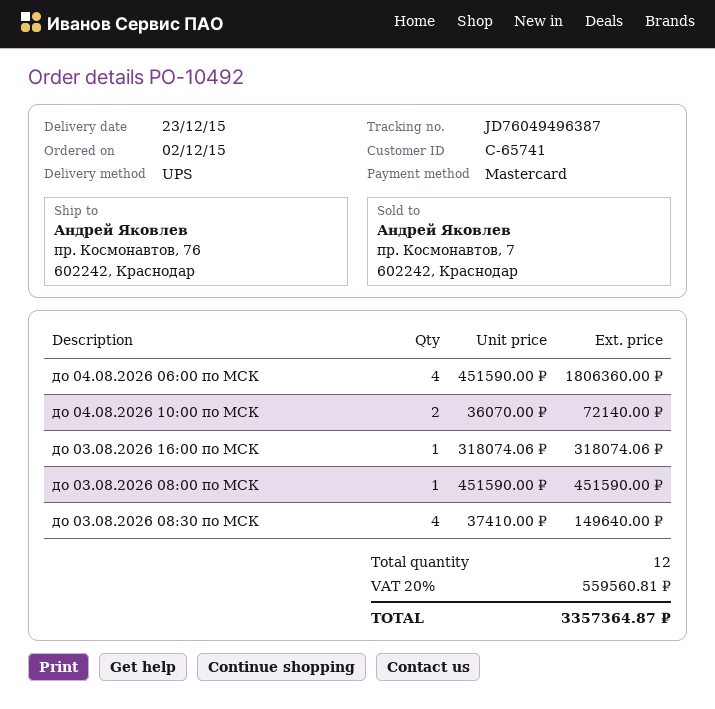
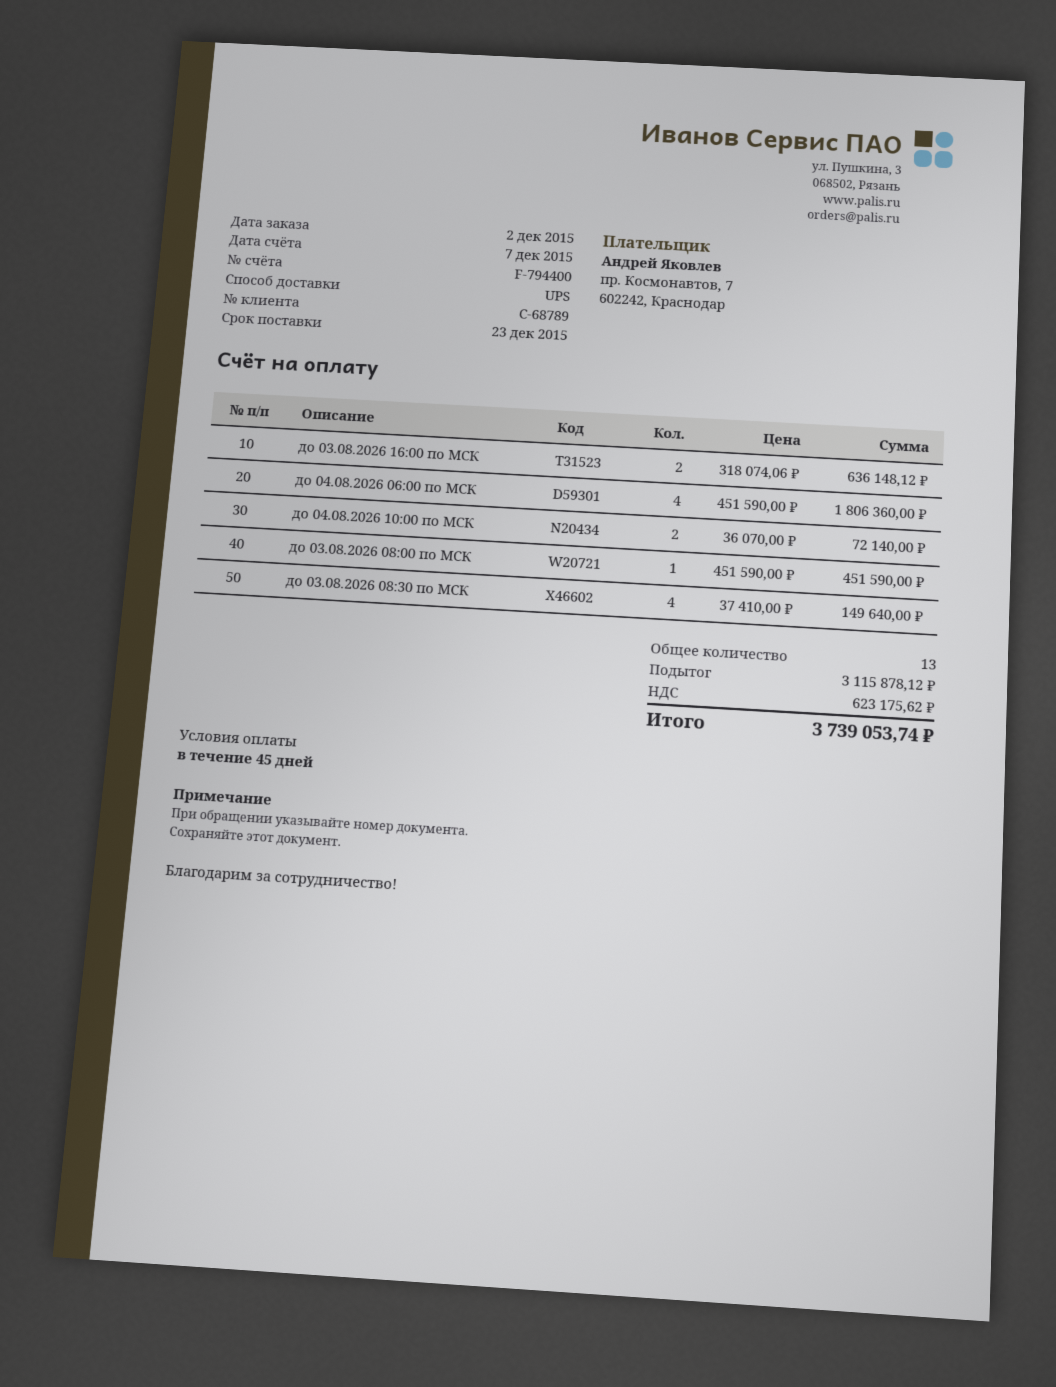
customer number: C-65741 -> C-68789
до 03.08.2026 16:00 по МСК: 1 x 318074.06 = 318074.06 -> 2 x 318074.06 = 636148.12
total quantity: 12 -> 13
tax: 559560.81 -> 623175.62
total: 3357364.87 -> 3739053.74

